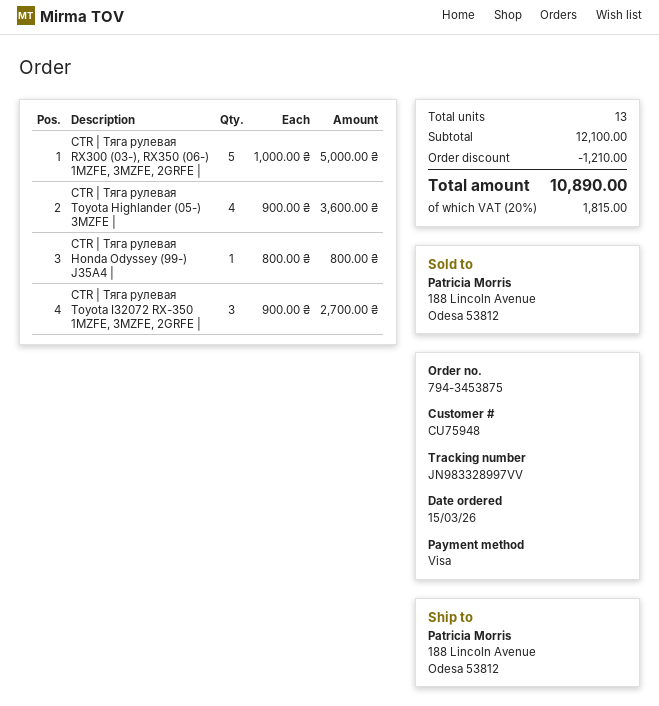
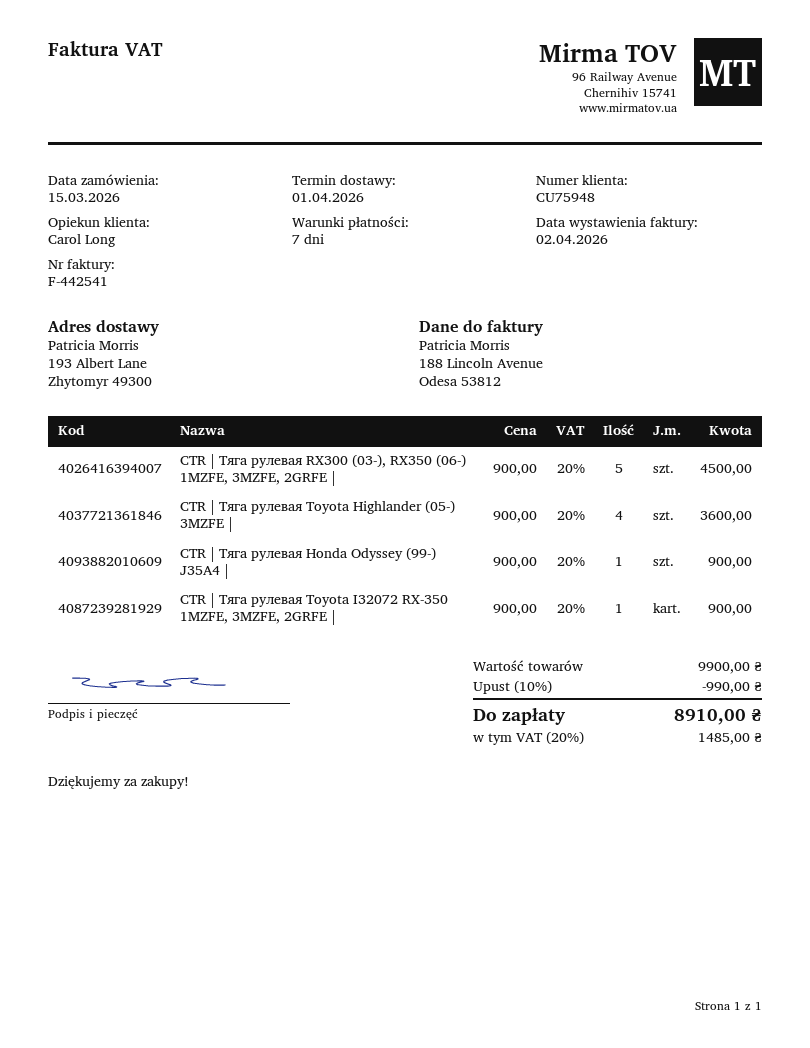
ship to: 188 Lincoln Avenue, Odesa 53812 -> 193 Albert Lane, Zhytomyr 49300
CTR | Тяга рулевая RX300 (03-), RX350 (06-) 1MZFE, 3MZFE, 2GRFE |: 5 x 1000.00 = 5000.00 -> 5 x 900.00 = 4500.00
CTR | Тяга рулевая Honda Odyssey (99-) J35A4 |: 1 x 800.00 = 800.00 -> 1 x 900.00 = 900.00
CTR | Тяга рулевая Toyota I32072 RX-350 1MZFE, 3MZFE, 2GRFE |: 3 x 900.00 = 2700.00 -> 1 x 900.00 = 900.00
subtotal: 12100.00 -> 9900.00
discount: 1210.00 -> 990.00
tax: 20% = 1815.00 -> 20% = 1485.00
total: 10890.00 -> 8910.00

